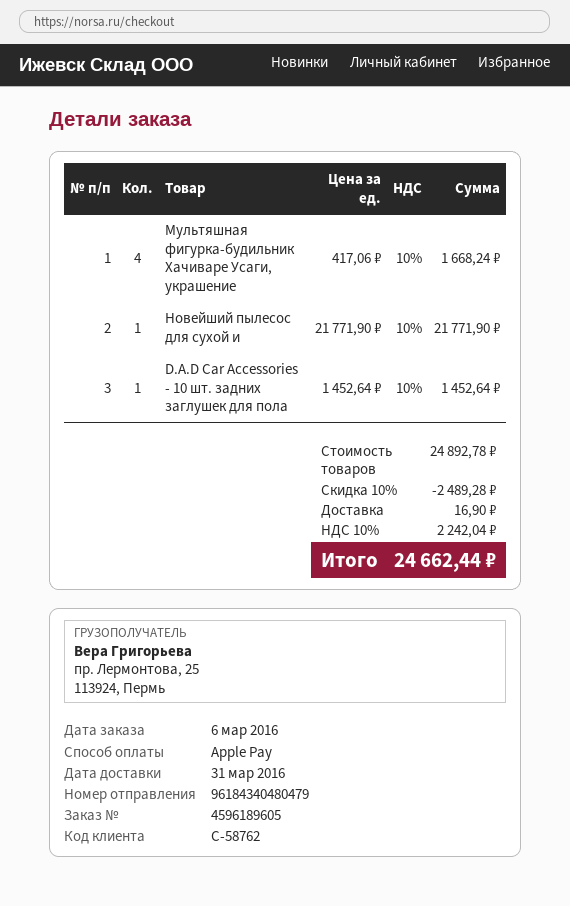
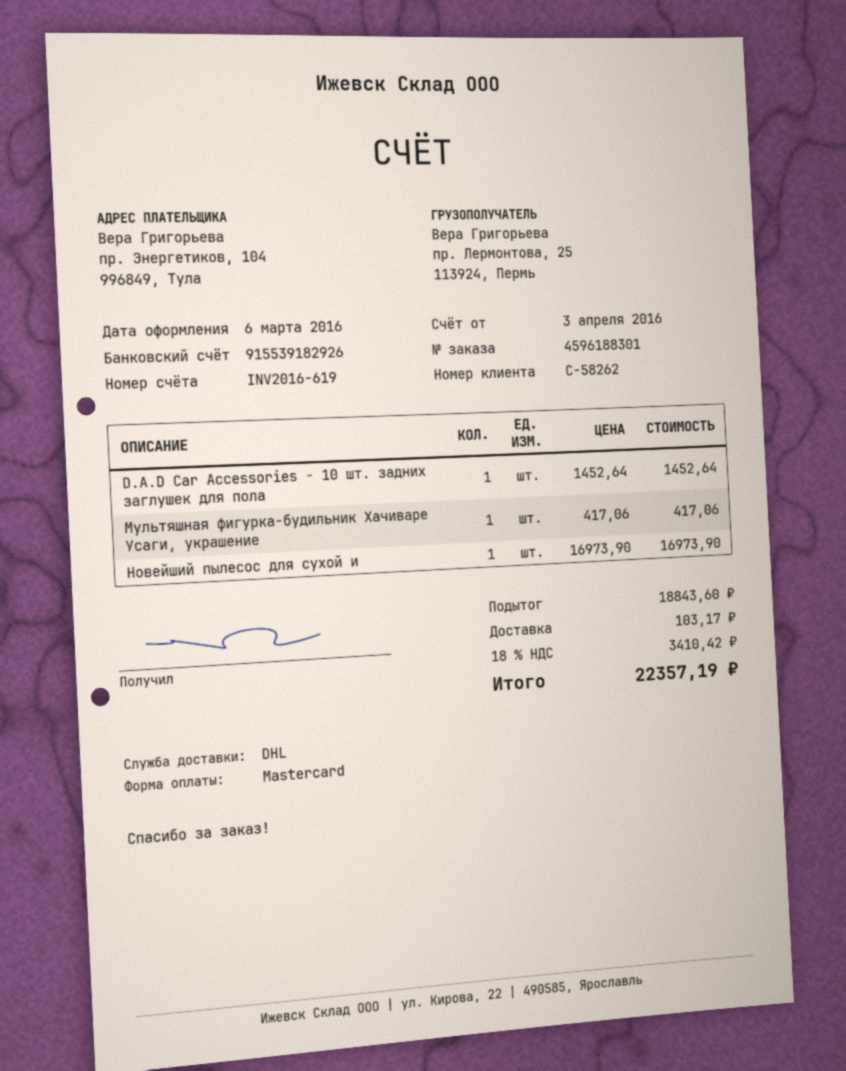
order number: 4596189605 -> 4596188301
customer number: C-58762 -> C-58262
payment method: Apple Pay -> Mastercard
Мультяшная фигурка-будильник Хачиваре Усаги, украшение: 4 x 417.06 = 1668.24 -> 1 x 417.06 = 417.06
Новейший пылесос для сухой и: 1 x 21771.90 = 21771.90 -> 1 x 16973.90 = 16973.90
subtotal: 24892.78 -> 18843.60
discount: 10% = 2489.28 -> none
shipping: 16.90 -> 103.17
tax: 10% = 2242.04 -> 18% = 3410.42
total: 24662.44 -> 22357.19

